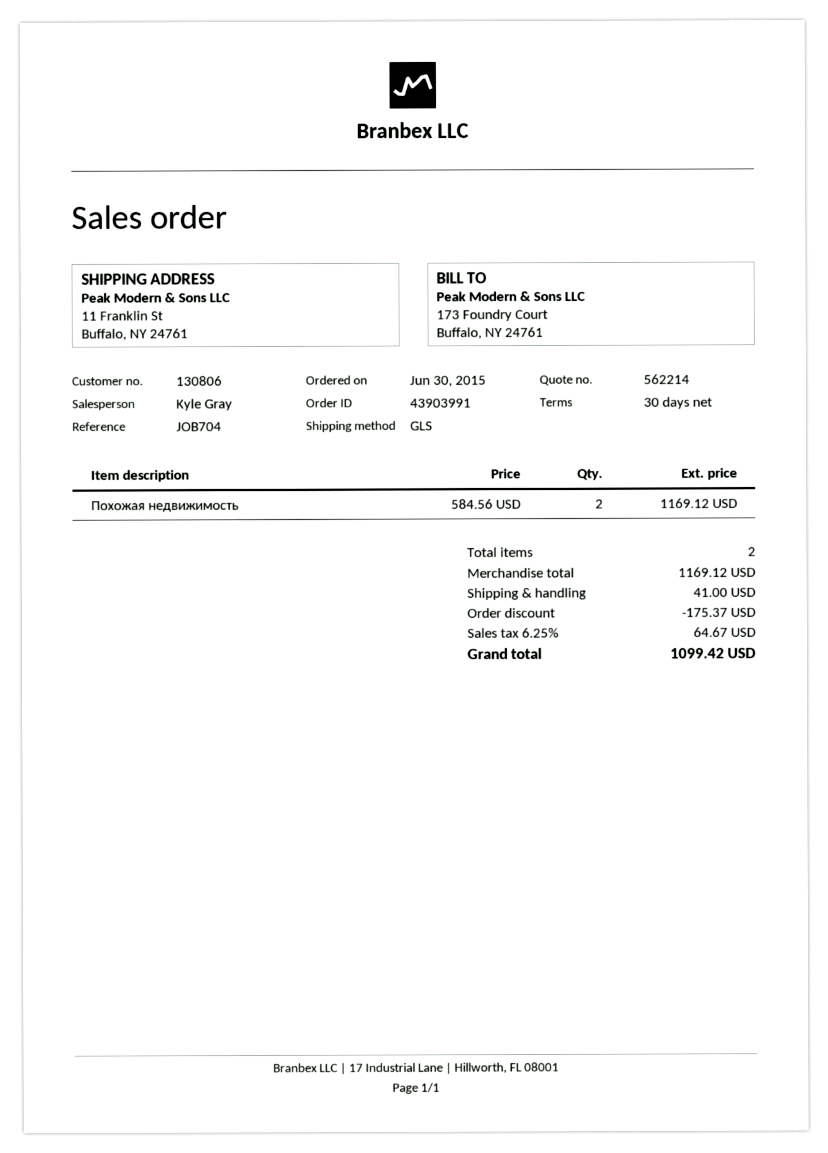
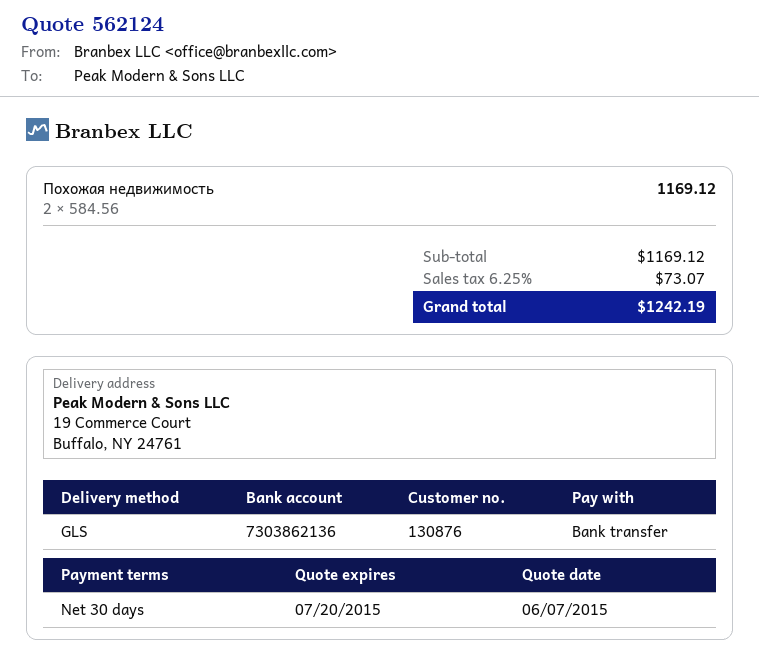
quote number: 562214 -> 562124
customer number: 130806 -> 130876
ship to: 11 Franklin St, Buffalo, NY 24761 -> 19 Commerce Court, Buffalo, NY 24761
discount: 175.37 -> none
shipping: 41.00 -> none
tax: 6.25% = 64.67 -> 6.25% = 73.07
total: 1099.42 -> 1242.19

